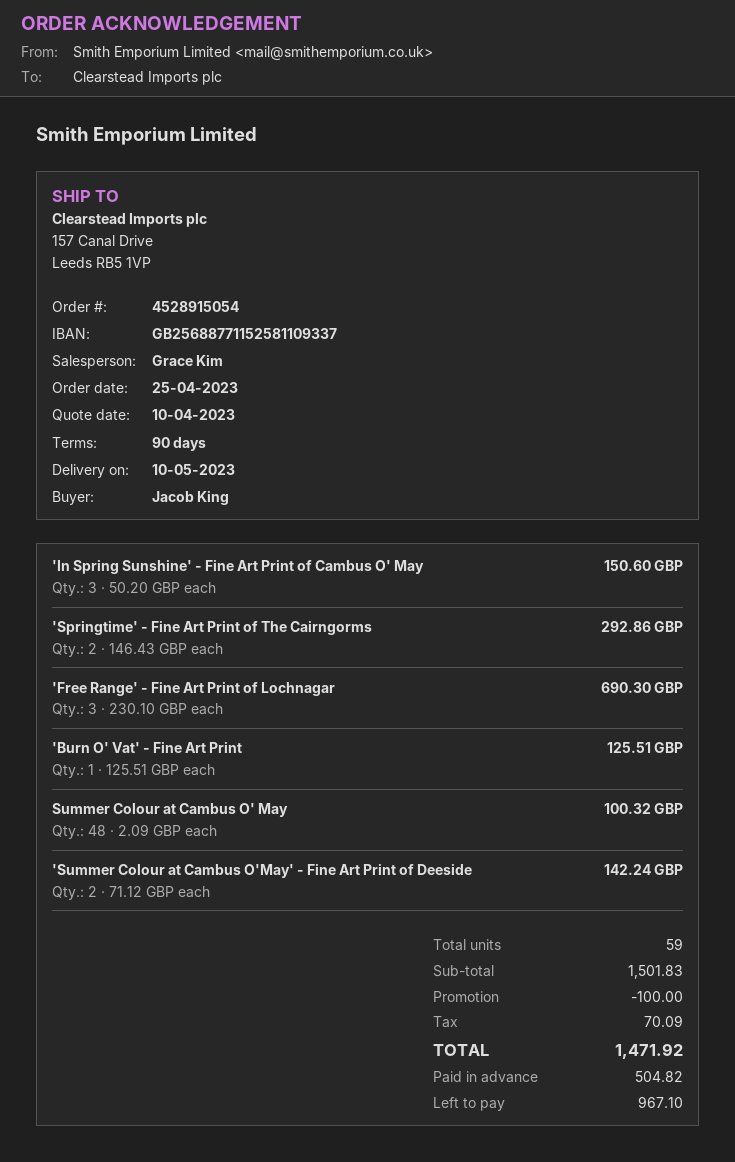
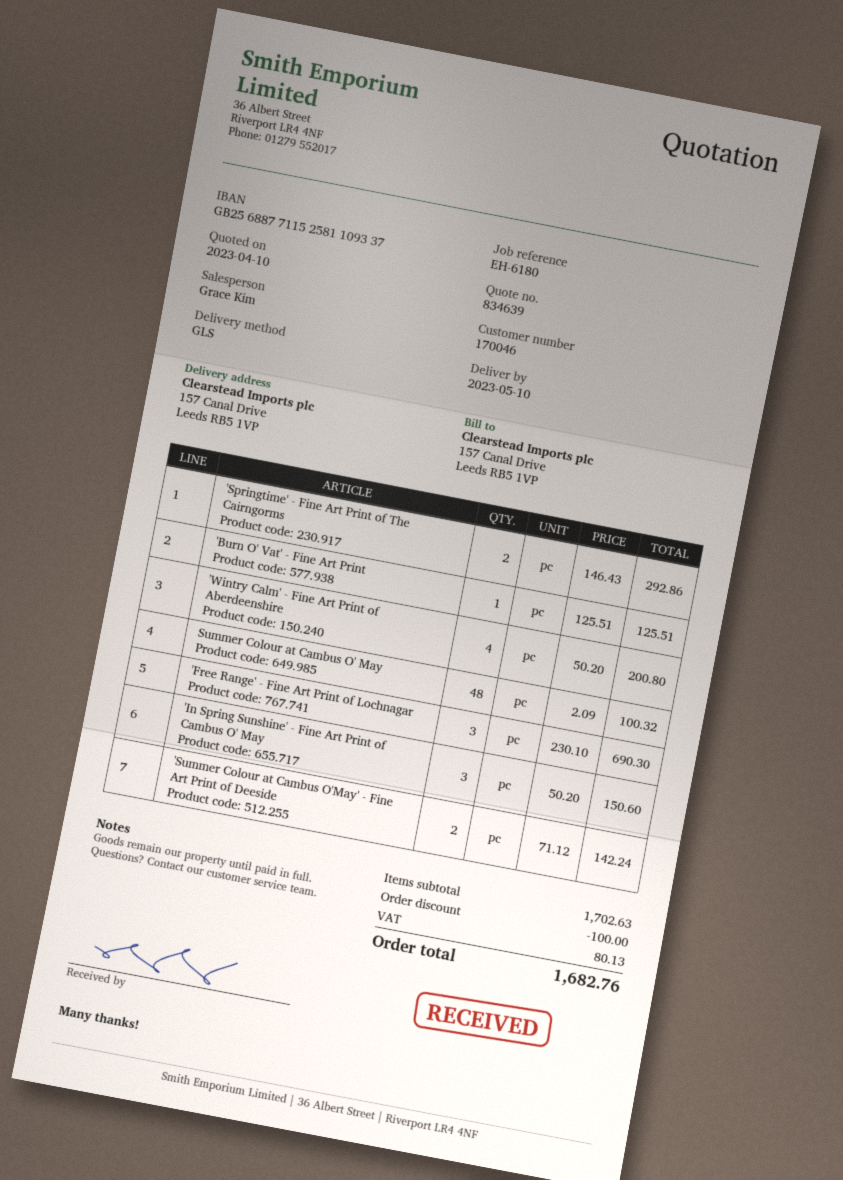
'Wintry Calm' - Fine Art Print of Aberdeenshire: none -> 4 x 50.20 = 200.80
subtotal: 1501.83 -> 1702.63
tax: 70.09 -> 80.13
total: 1471.92 -> 1682.76

